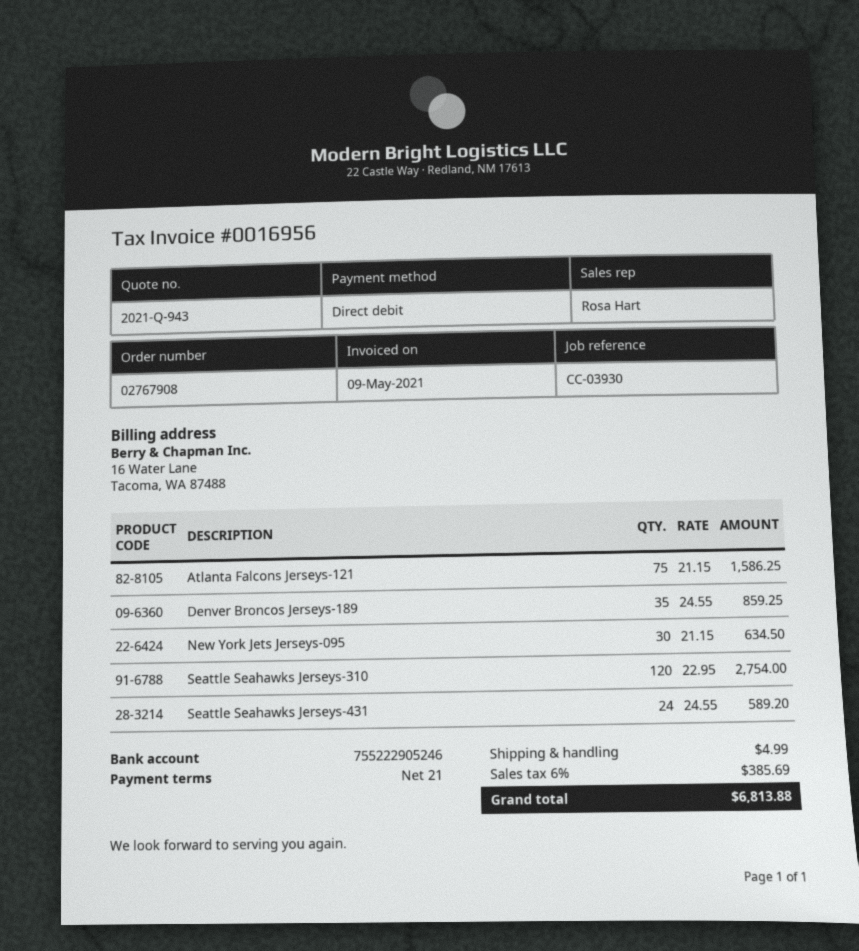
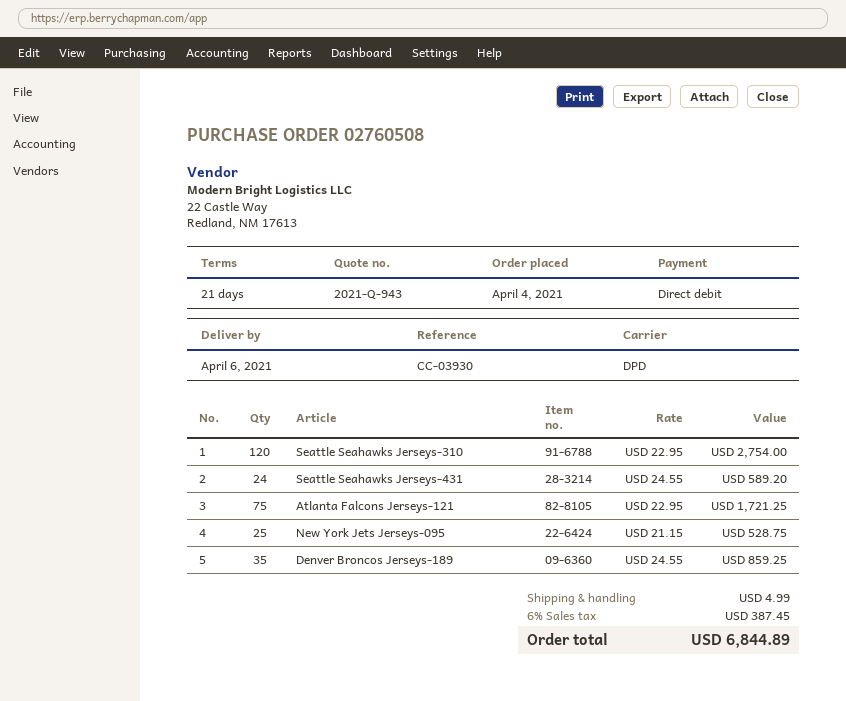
order number: 02767908 -> 02760508
Atlanta Falcons Jerseys-121: 75 x 21.15 = 1586.25 -> 75 x 22.95 = 1721.25
New York Jets Jerseys-095: 30 x 21.15 = 634.50 -> 25 x 21.15 = 528.75
tax: 6% = 385.69 -> 6% = 387.45
total: 6813.88 -> 6844.89

